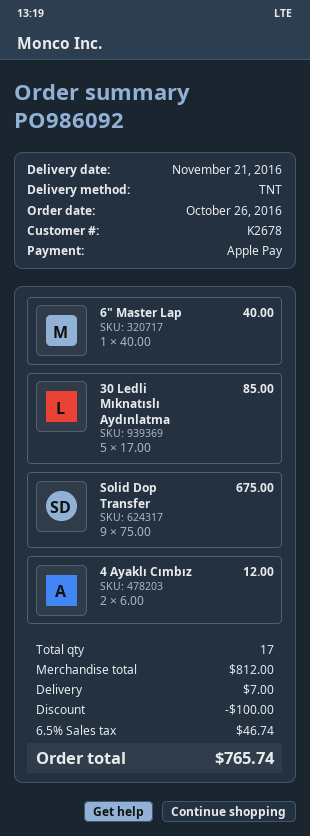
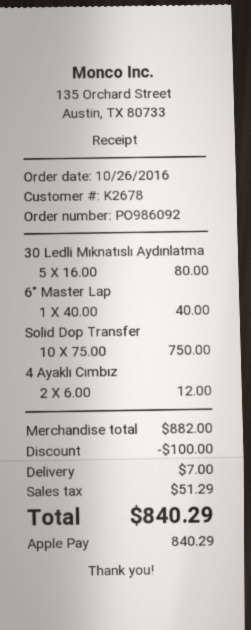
30 Ledli Mıknatıslı Aydınlatma: 5 x 17.00 = 85.00 -> 5 x 16.00 = 80.00
Solid Dop Transfer: 9 x 75.00 = 675.00 -> 10 x 75.00 = 750.00
subtotal: 812.00 -> 882.00
tax: 46.74 -> 51.29
total: 765.74 -> 840.29

